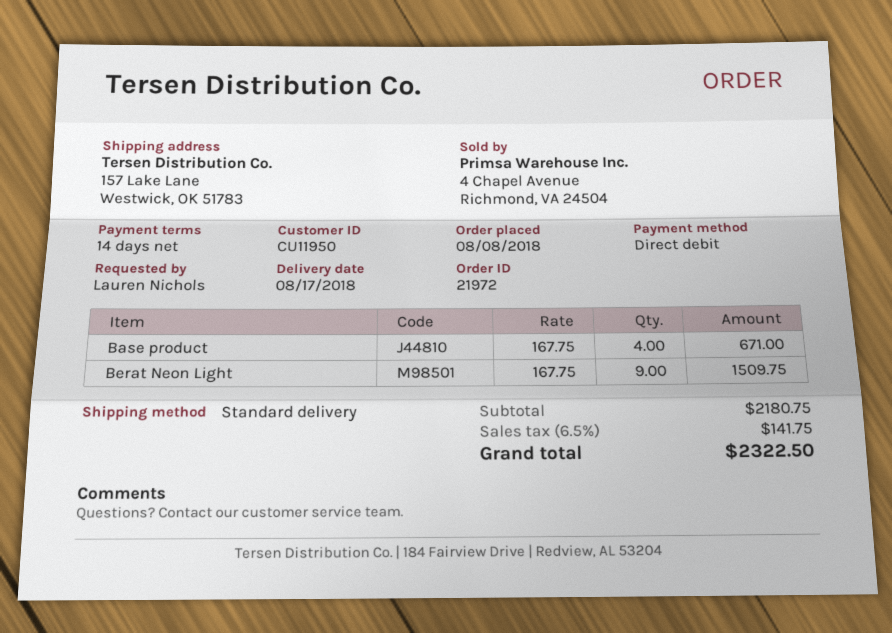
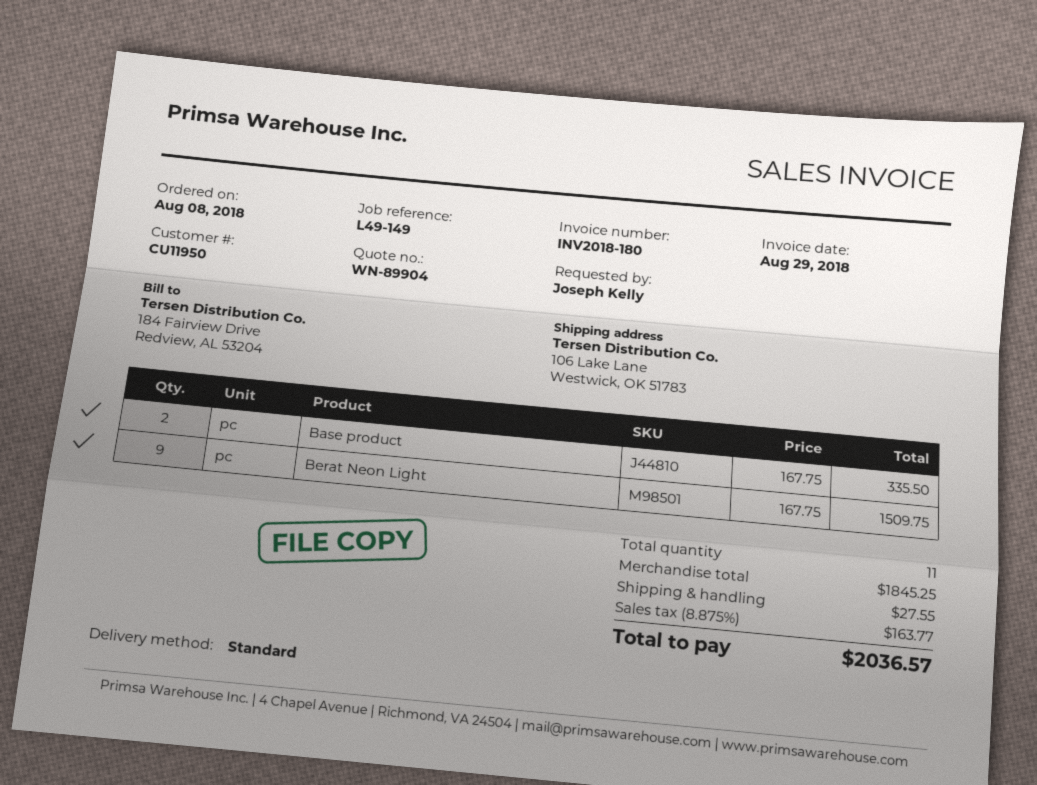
ordered by: Lauren Nichols -> Joseph Kelly
ship to: 157 Lake Lane, Westwick, OK 51783 -> 106 Lake Lane, Westwick, OK 51783
Base product: 4 x 167.75 = 671.00 -> 2 x 167.75 = 335.50
subtotal: 2180.75 -> 1845.25
shipping: none -> 27.55
tax: 6.5% = 141.75 -> 8.875% = 163.77
total: 2322.50 -> 2036.57

